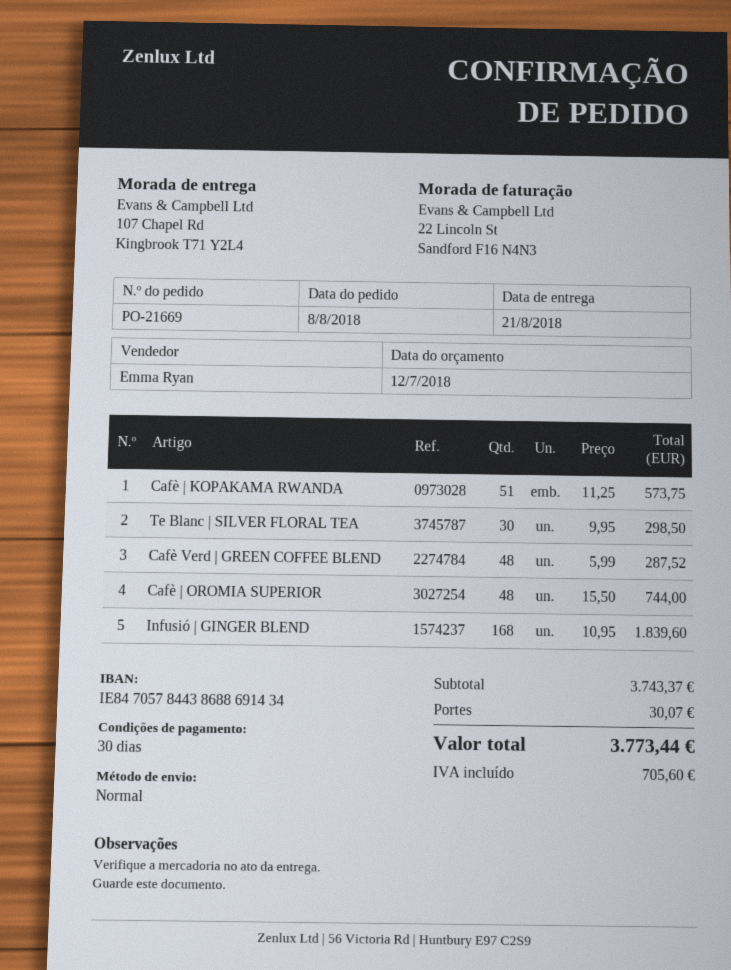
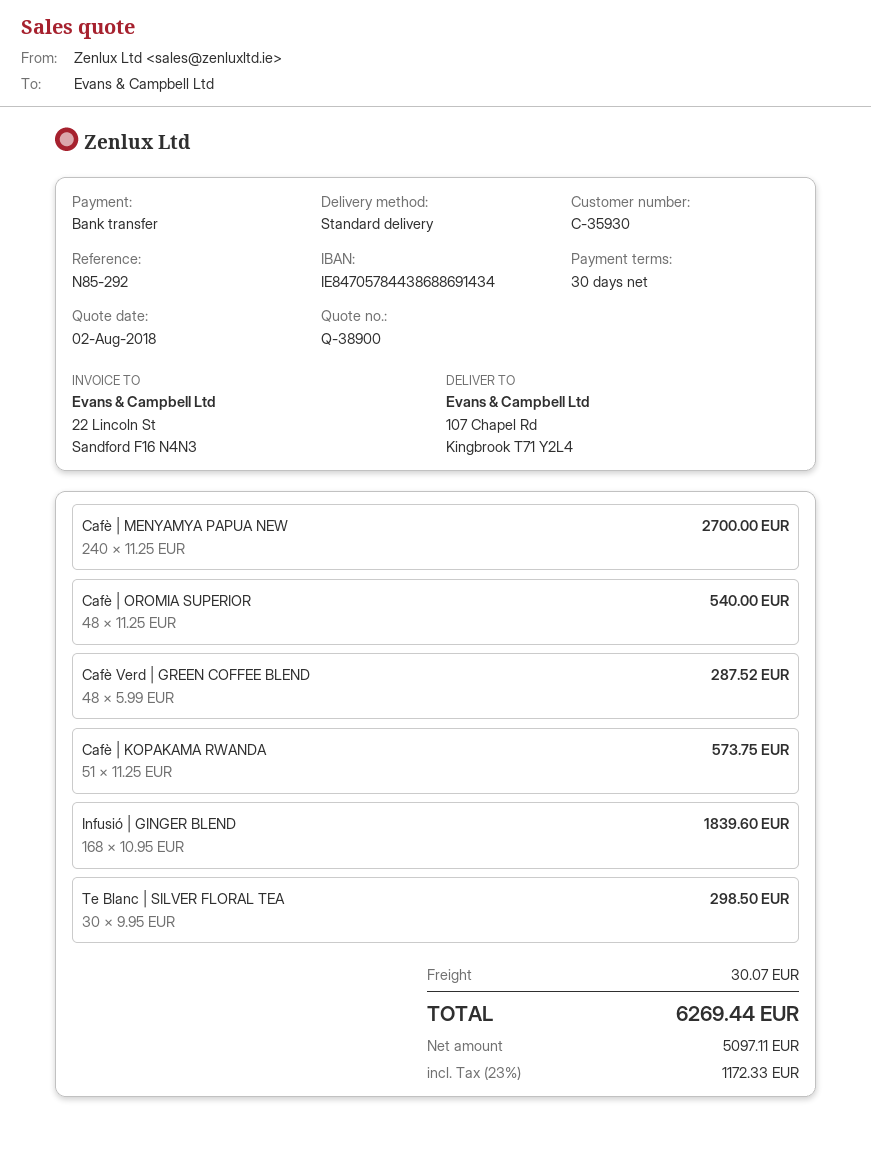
quote date: 2018-07-12 -> 2018-08-02
Cafè | OROMIA SUPERIOR: 48 x 15.50 = 744.00 -> 48 x 11.25 = 540.00
Cafè | MENYAMYA PAPUA NEW: none -> 240 x 11.25 = 2700.00
tax: 705.60 -> 1172.33
total: 3773.44 -> 6269.44

